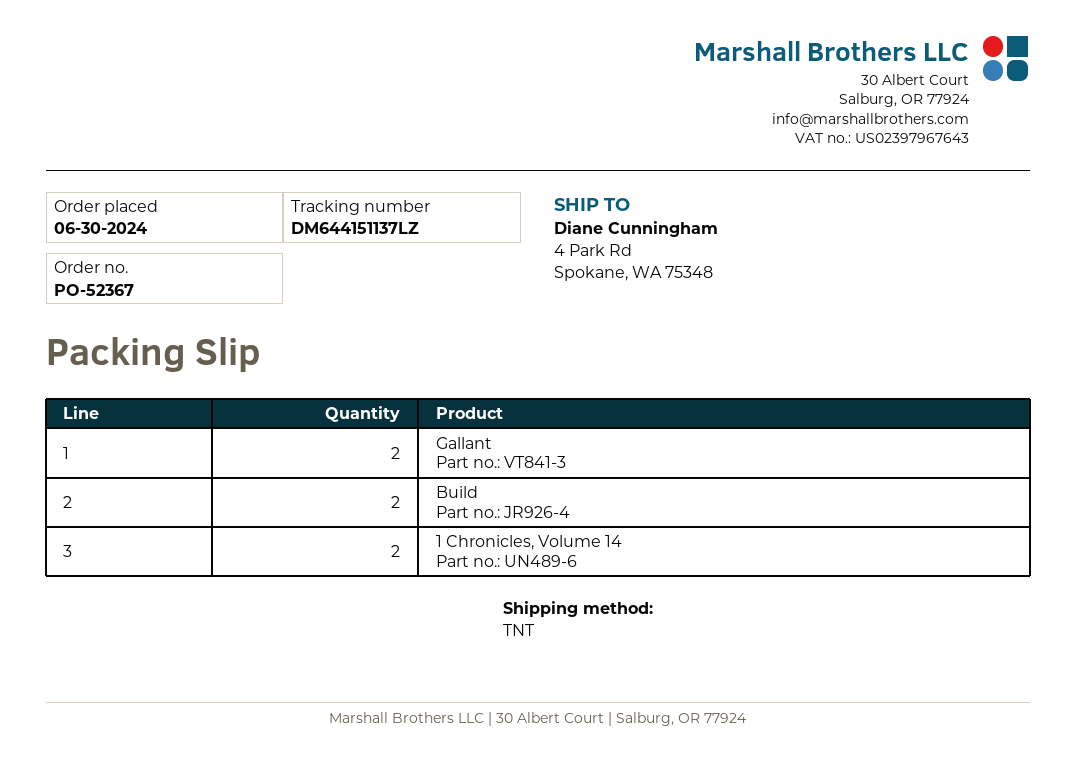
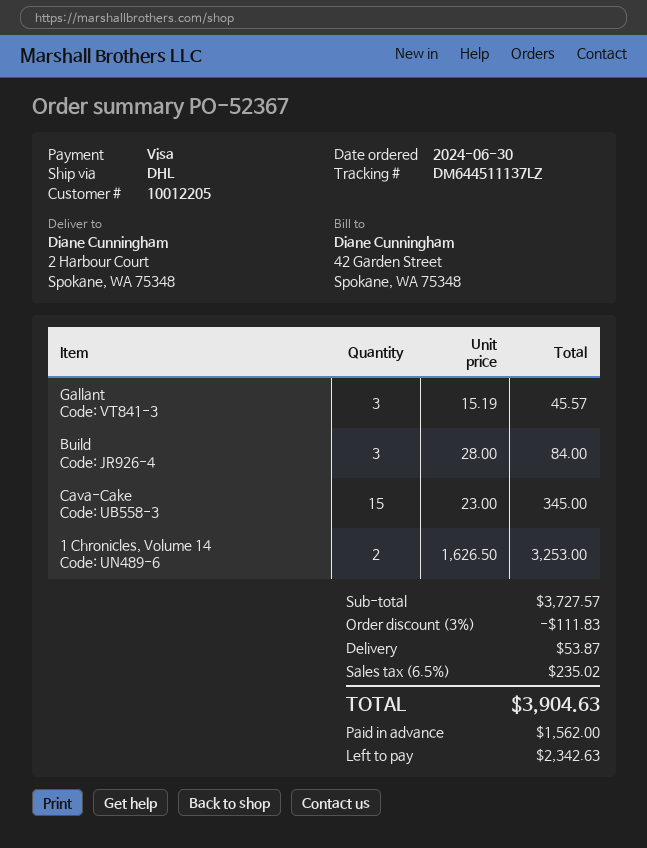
shipping method: TNT -> DHL
tracking number: DM644151137LZ -> DM644511137LZ
ship to: 4 Park Rd, Spokane, WA 75348 -> 2 Harbour Court, Spokane, WA 75348
Gallant: 2 -> 3
Build: 2 -> 3
Cava-Cake: none -> 15

